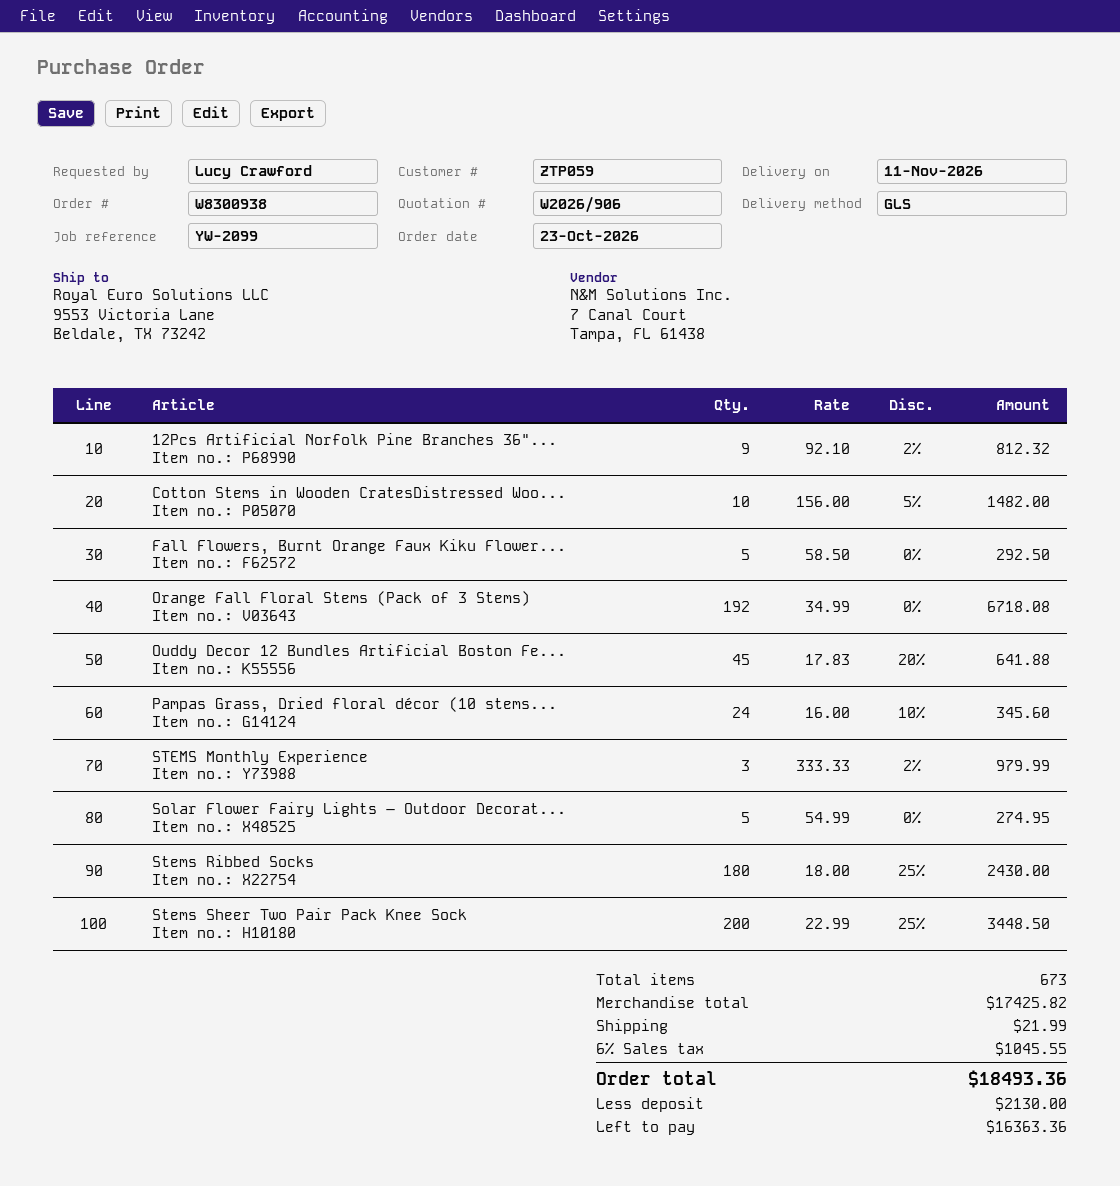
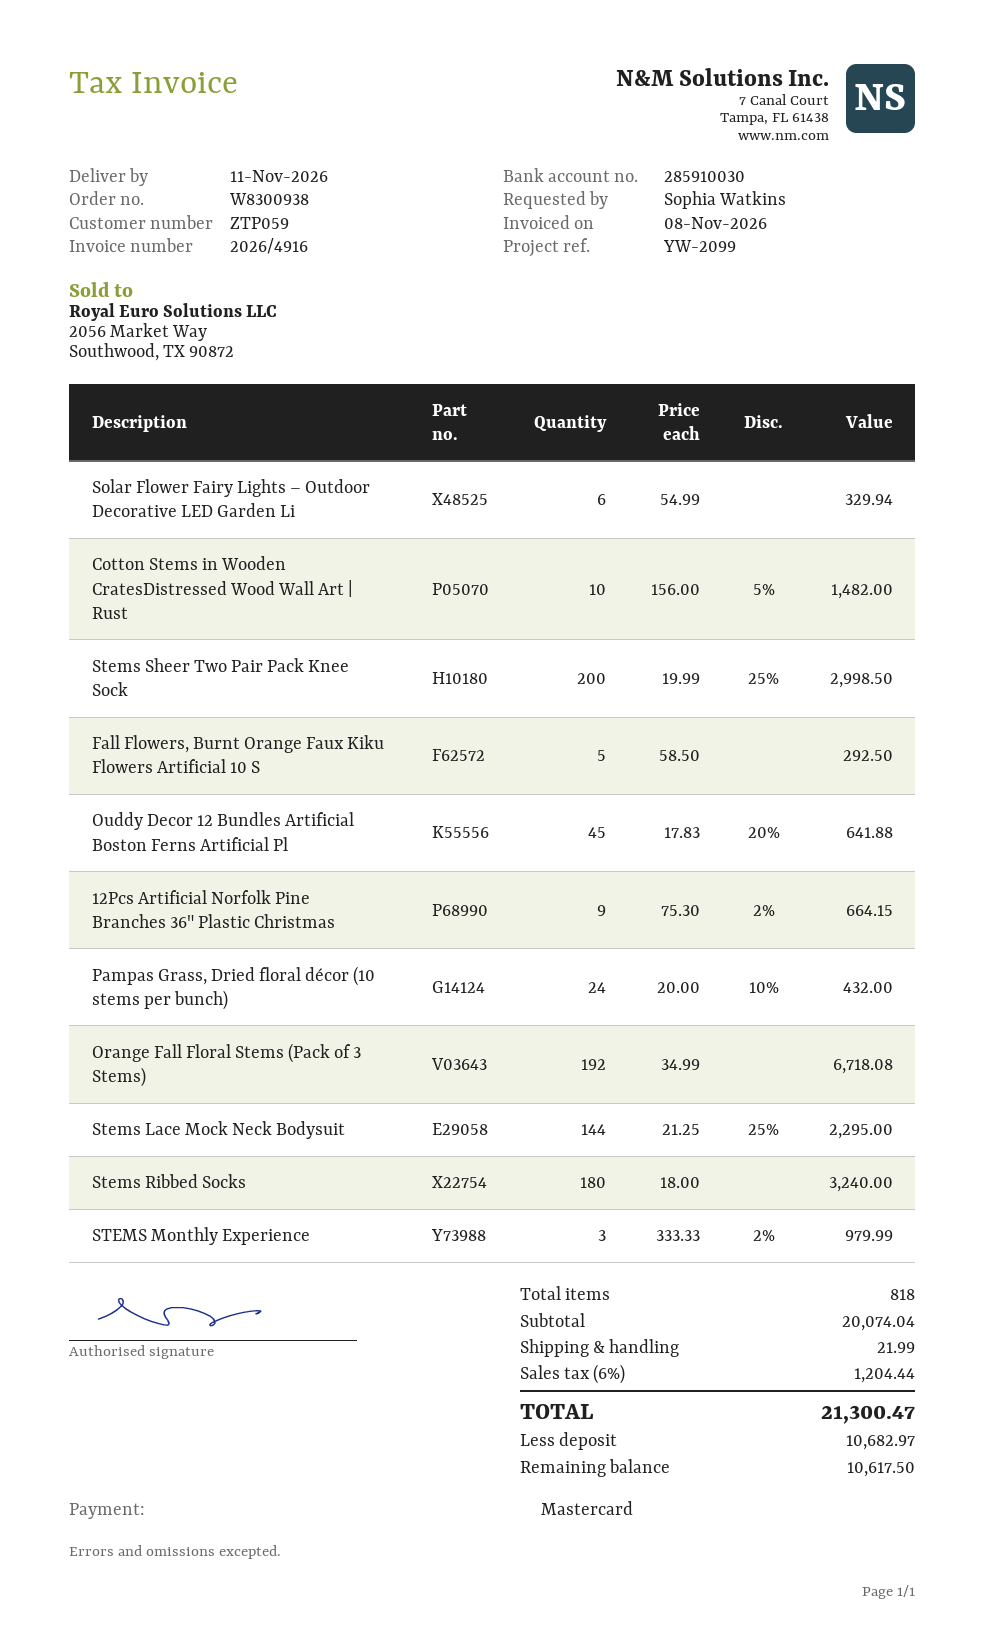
ordered by: Lucy Crawford -> Sophia Watkins
12Pcs Artificial Norfolk Pine Branches 36"...: 9 x 92.10 - 2% = 812.32 -> 9 x 75.30 - 2% = 664.15
Pampas Grass, Dried floral décor (10 stems...: 24 x 16.00 - 10% = 345.60 -> 24 x 20.00 - 10% = 432.00
Solar Flower Fairy Lights – Outdoor Decorat...: 5 x 54.99 = 274.95 -> 6 x 54.99 = 329.94
Stems Ribbed Socks: 180 x 18.00 - 25% = 2430.00 -> 180 x 18.00 = 3240.00
Stems Sheer Two Pair Pack Knee Sock: 200 x 22.99 - 25% = 3448.50 -> 200 x 19.99 - 25% = 2998.50
Stems Lace Mock Neck Bodysuit: none -> 144 x 21.25 - 25% = 2295.00
total quantity: 673 -> 818
subtotal: 17425.82 -> 20074.04
tax: 6% = 1045.55 -> 6% = 1204.44
total: 18493.36 -> 21300.47
deposit: 2130.00 -> 10682.97
balance: 16363.36 -> 10617.50

